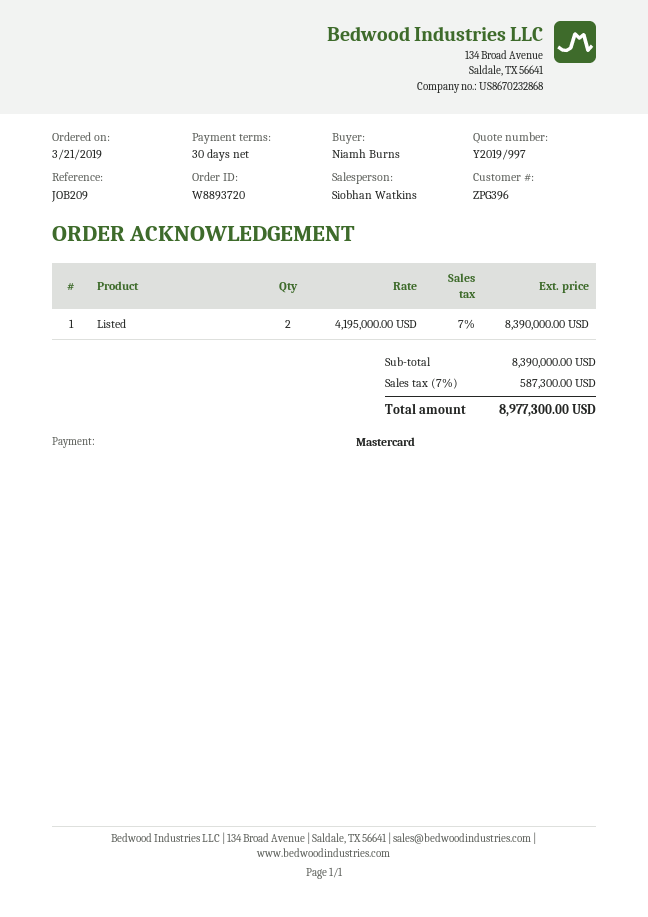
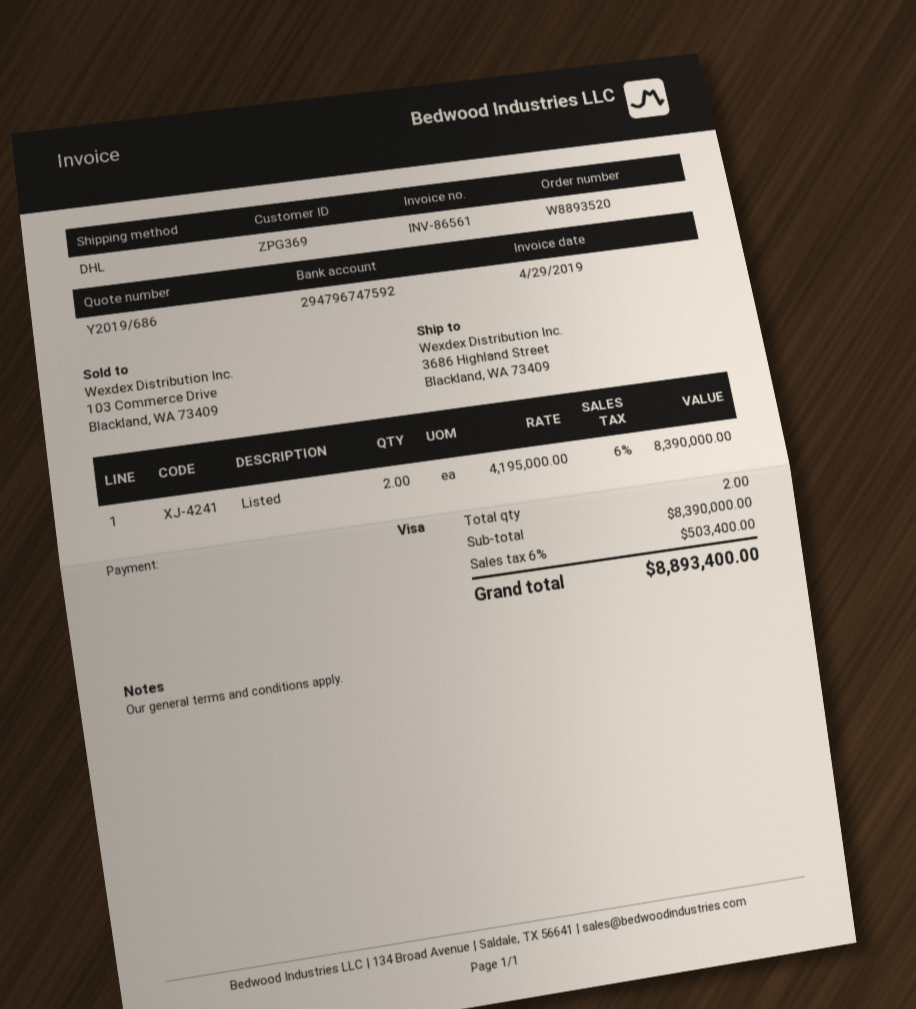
quote number: Y2019/997 -> Y2019/686
order number: W8893720 -> W8893520
customer number: ZPG396 -> ZPG369
payment method: Mastercard -> Visa
tax: 7% = 587300.00 -> 6% = 503400.00
total: 8977300.00 -> 8893400.00

